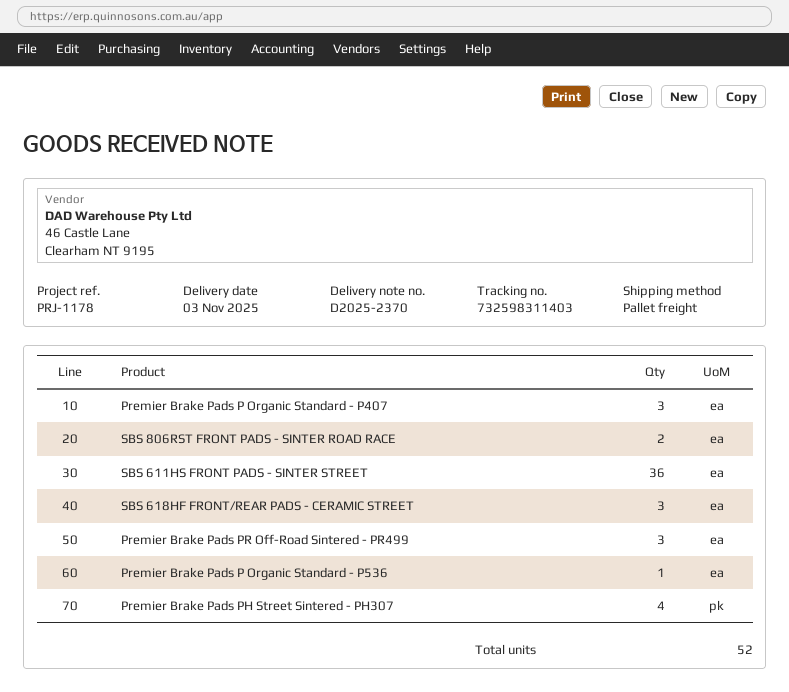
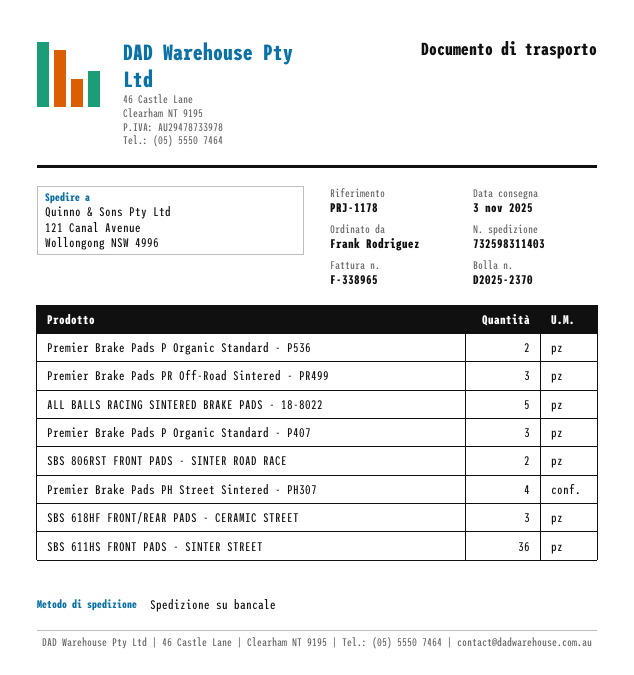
Premier Brake Pads P Organic Standard - P536: 1 -> 2
ALL BALLS RACING SINTERED BRAKE PADS - 18-8022: none -> 5

